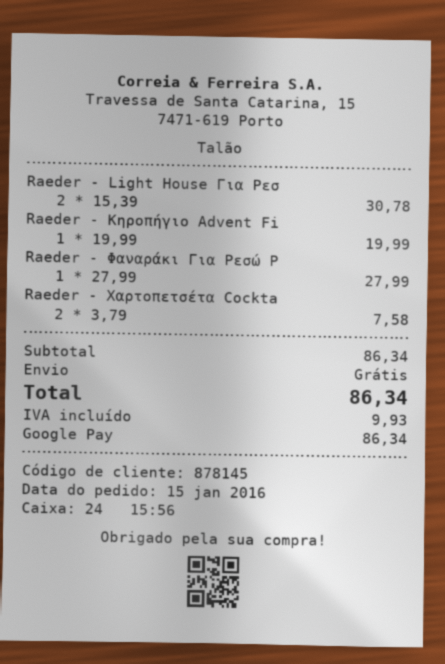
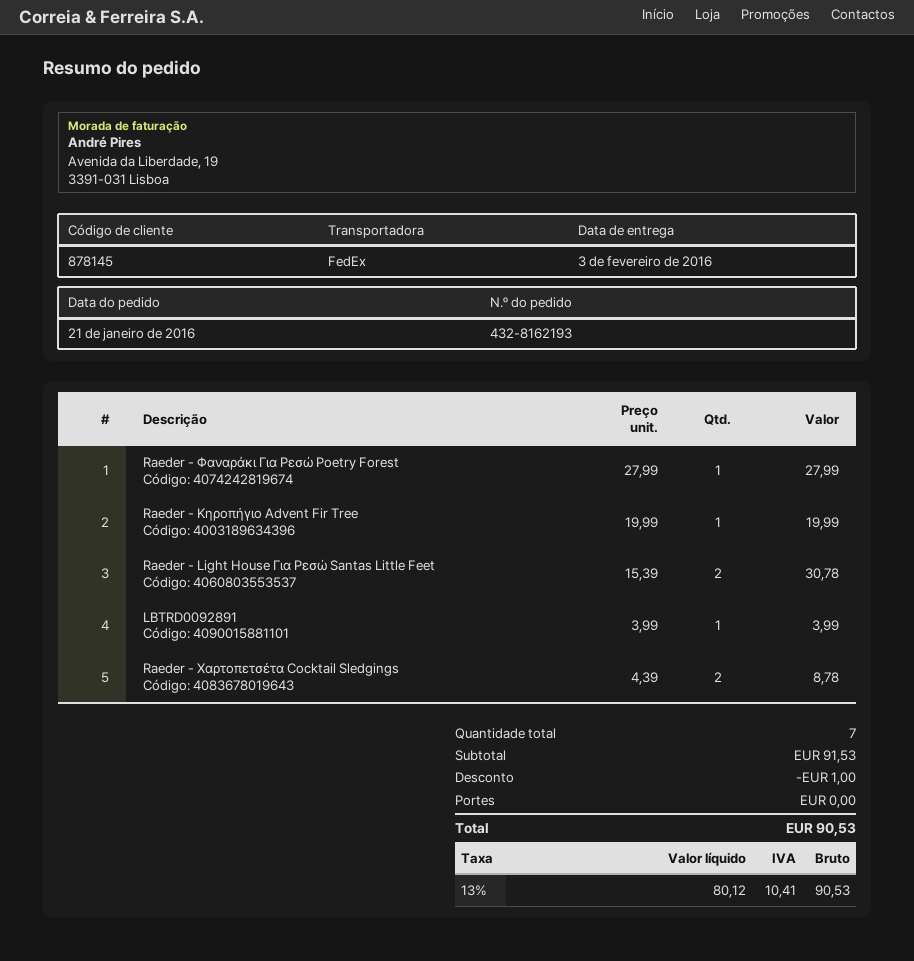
order date: 2016-01-15 -> 2016-01-21
Raeder - Χαρτοπετσέτα Cockta: 2 x 3.79 = 7.58 -> 2 x 4.39 = 8.78
LBTRD0092891: none -> 1 x 3.99 = 3.99
subtotal: 86.34 -> 91.53
discount: none -> 1.00
tax: 9.93 -> 10.41
total: 86.34 -> 90.53

